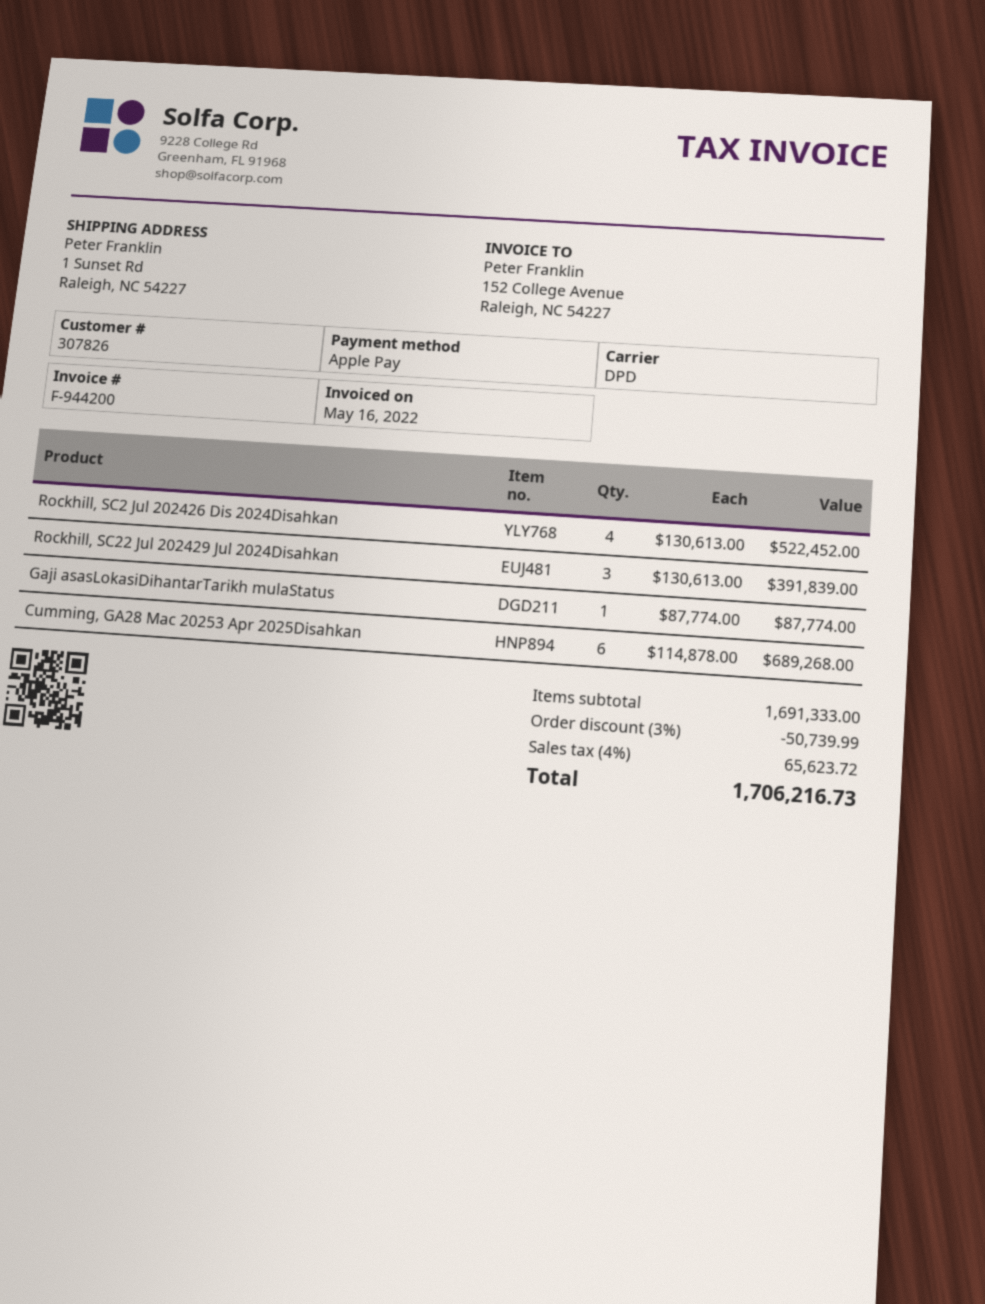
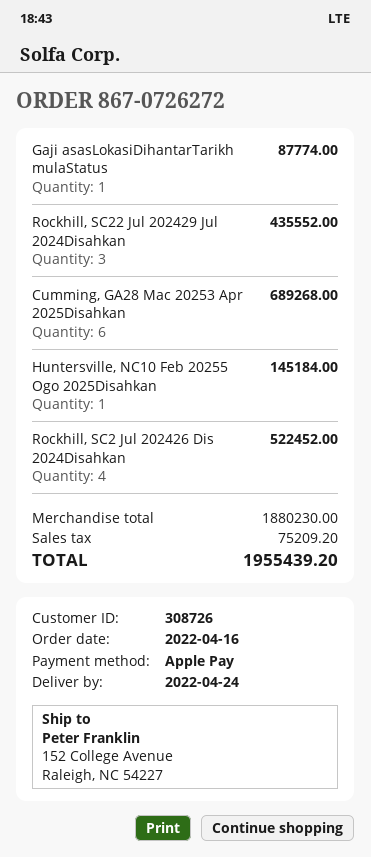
customer number: 307826 -> 308726
ship to: 1 Sunset Rd, Raleigh, NC 54227 -> 152 College Avenue, Raleigh, NC 54227
Rockhill, SC22 Jul 202429 Jul 2024Disahkan: 3 for 391839.00 -> 3 for 435552.00
Huntersville, NC10 Feb 20255 Ogo 2025Disahkan: none -> 1 for 145184.00
subtotal: 1691333.00 -> 1880230.00
discount: 3% = 50739.99 -> none
tax: 65623.72 -> 75209.20
total: 1706216.73 -> 1955439.20

